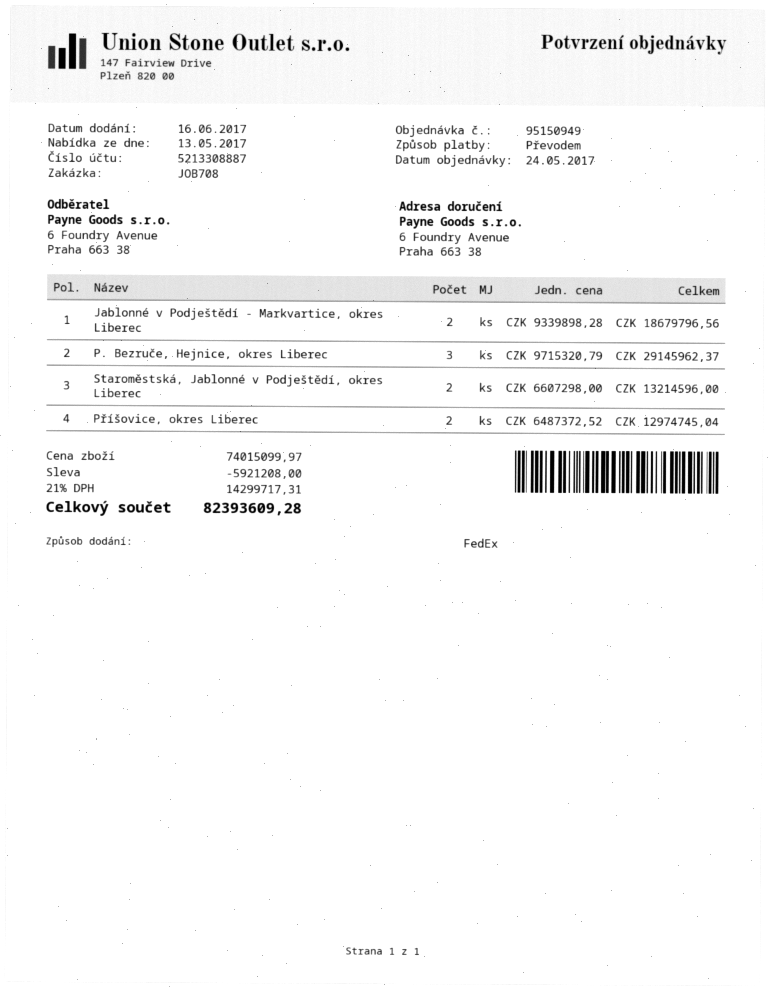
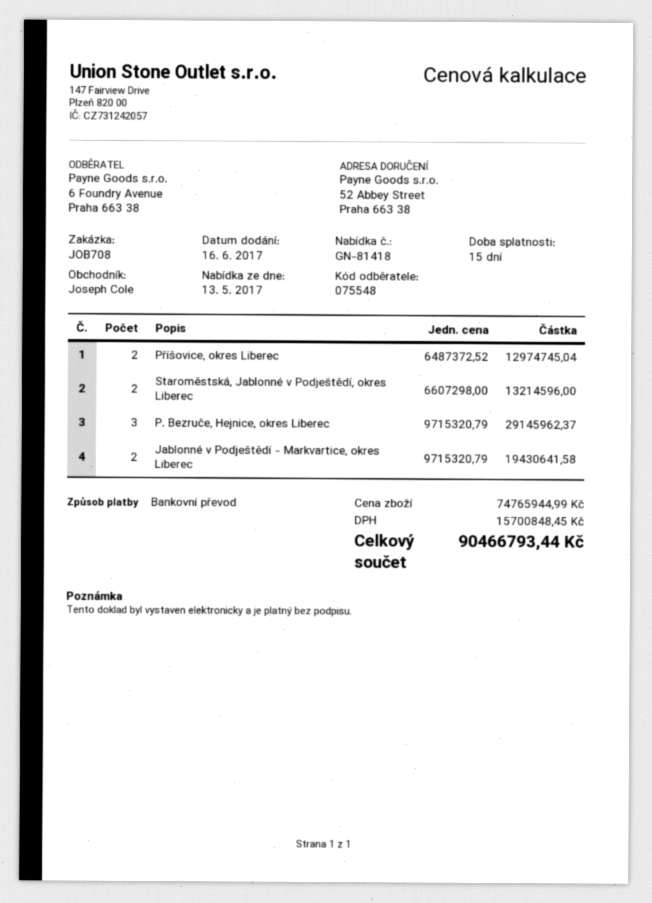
ship to: 6 Foundry Avenue, Praha 663 38 -> 52 Abbey Street, Praha 663 38
Jablonné v Podještědí - Markvartice, okres Liberec: 2 x 9339898.28 = 18679796.56 -> 2 x 9715320.79 = 19430641.58
subtotal: 74015099.97 -> 74765944.99
discount: 5921208.00 -> none
tax: 14299717.31 -> 15700848.45
total: 82393609.28 -> 90466793.44

